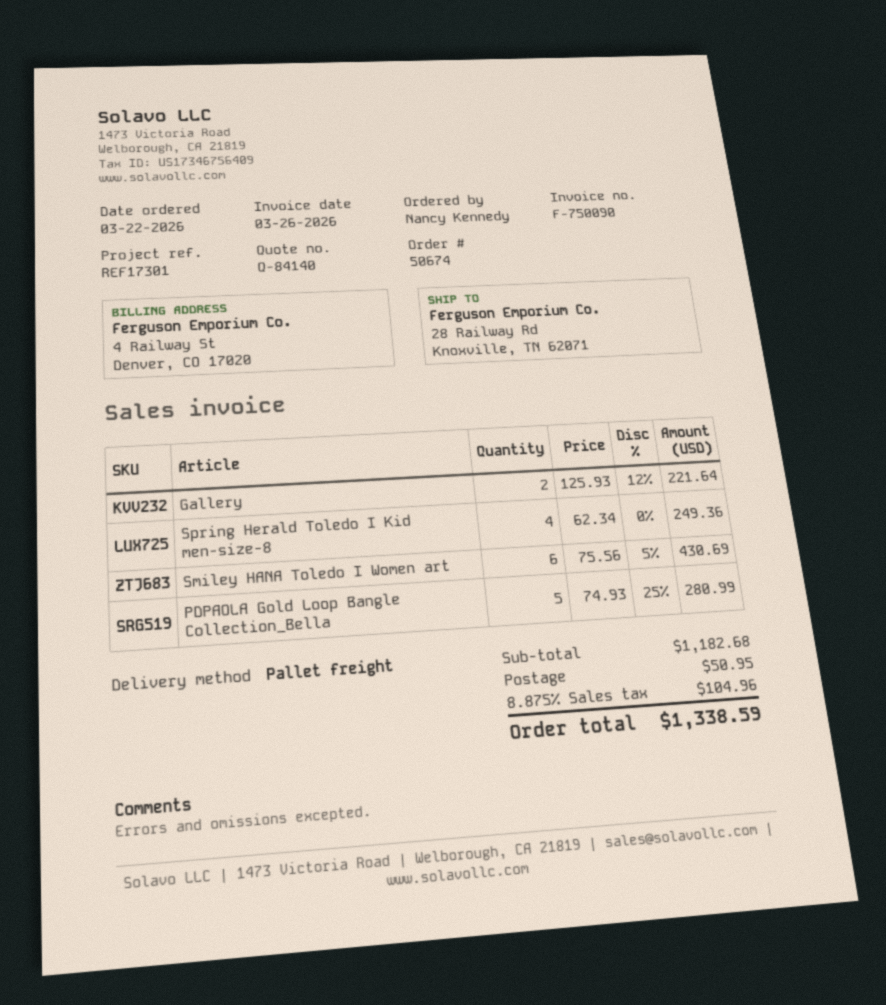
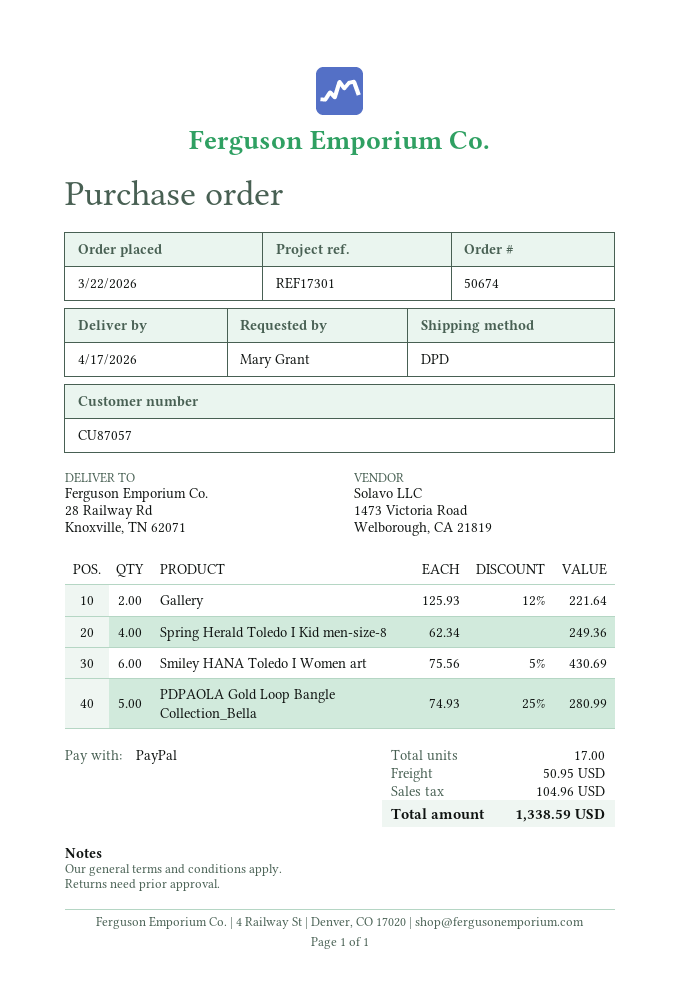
ordered by: Nancy Kennedy -> Mary Grant
shipping method: pallet freight -> DPD

